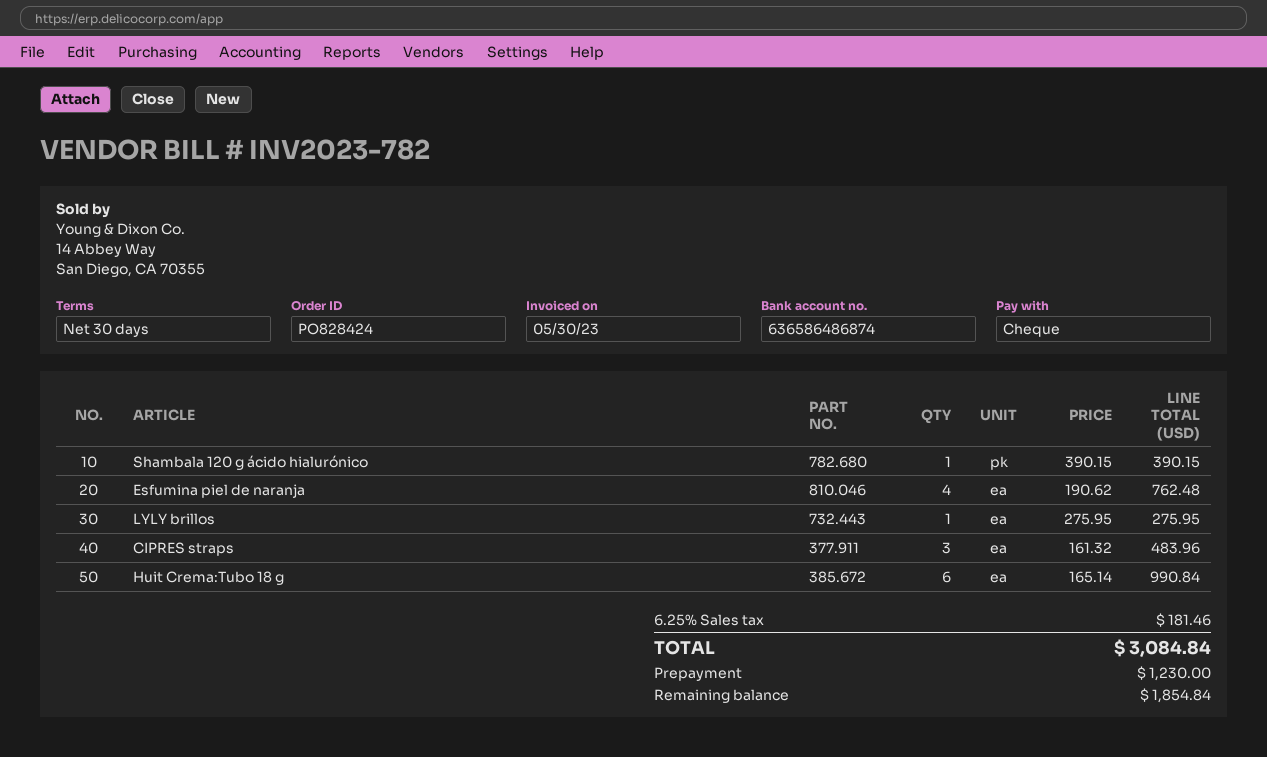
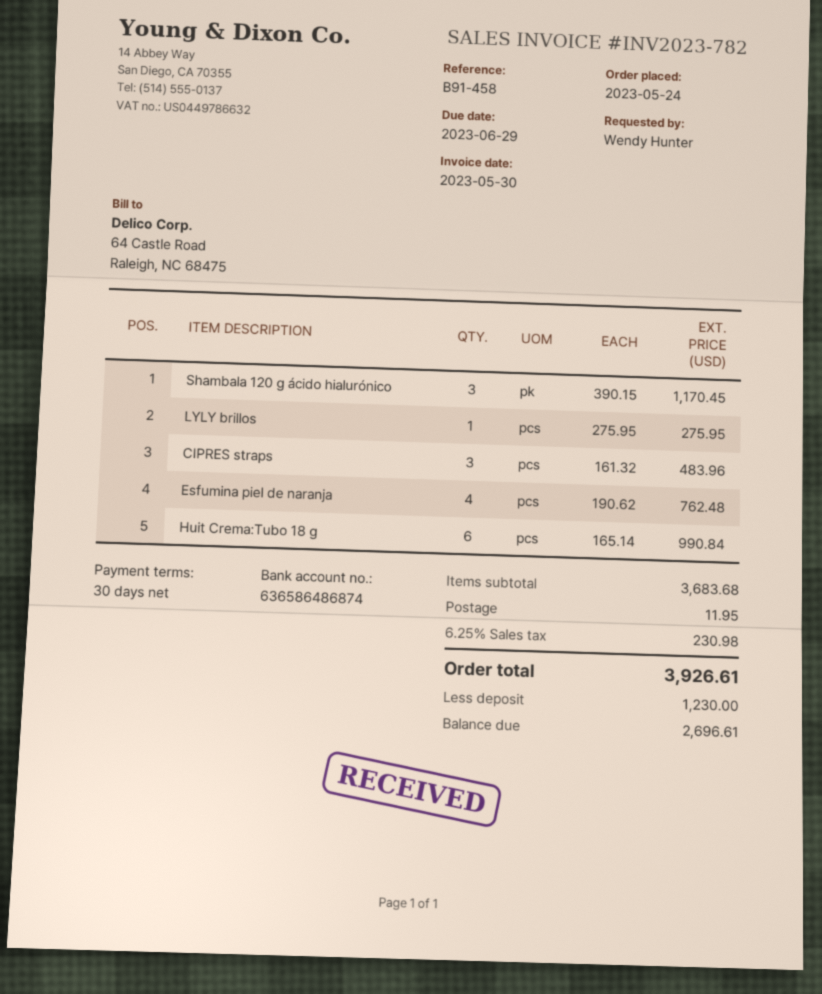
Shambala 120 g ácido hialurónico: 1 x 390.15 = 390.15 -> 3 x 390.15 = 1170.45
shipping: none -> 11.95
tax: 6.25% = 181.46 -> 6.25% = 230.98
total: 3084.84 -> 3926.61
balance: 1854.84 -> 2696.61

